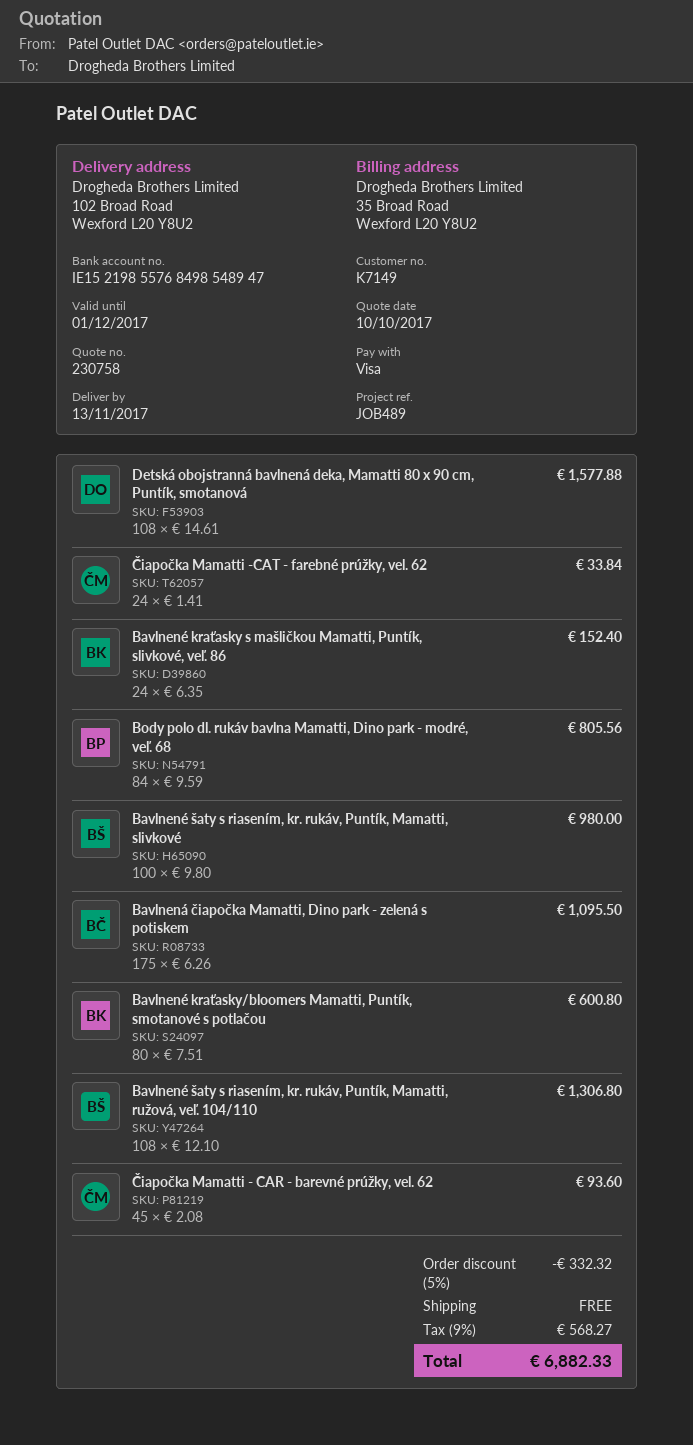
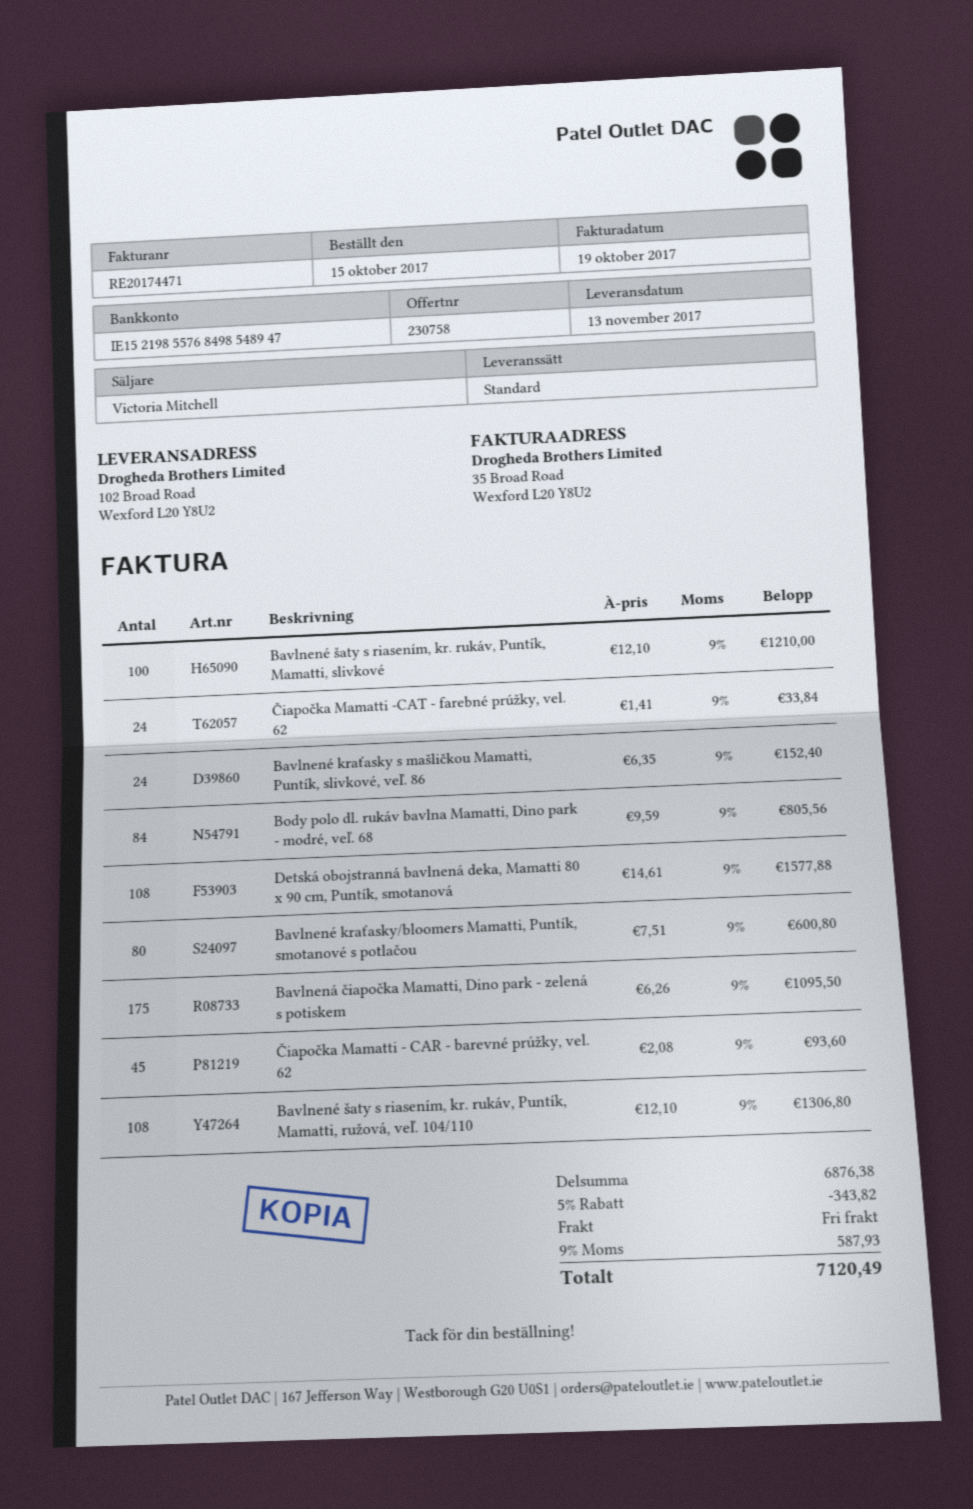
Bavlnené šaty s riasením, kr. rukáv, Puntík, Mamatti, slivkové: 100 x 9.80 = 980.00 -> 100 x 12.10 = 1210.00
discount: 5% = 332.32 -> 5% = 343.82
tax: 9% = 568.27 -> 9% = 587.93
total: 6882.33 -> 7120.49

